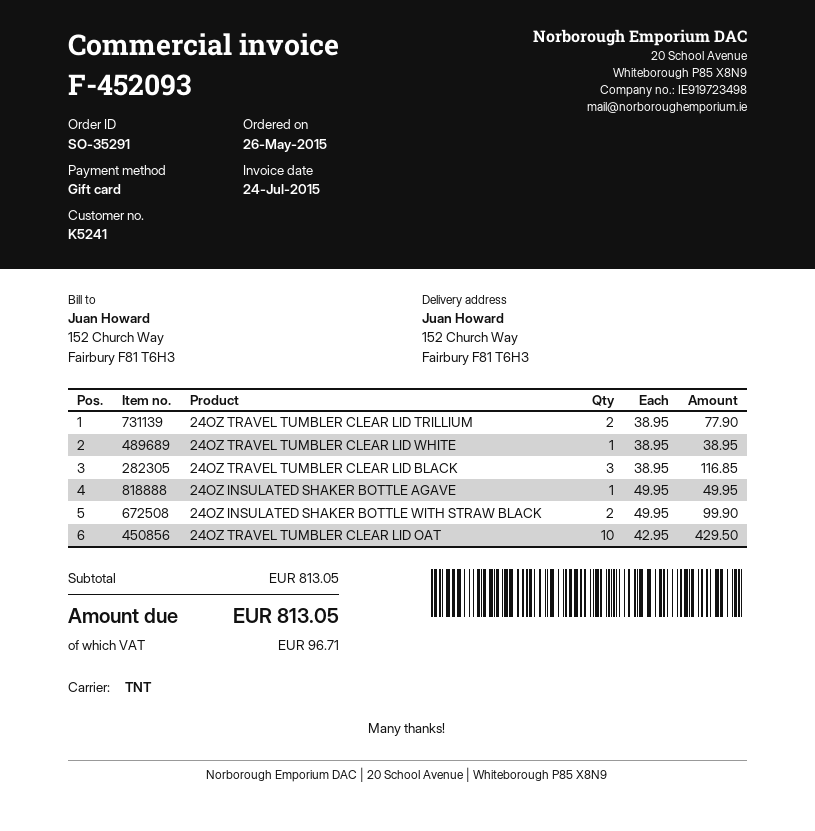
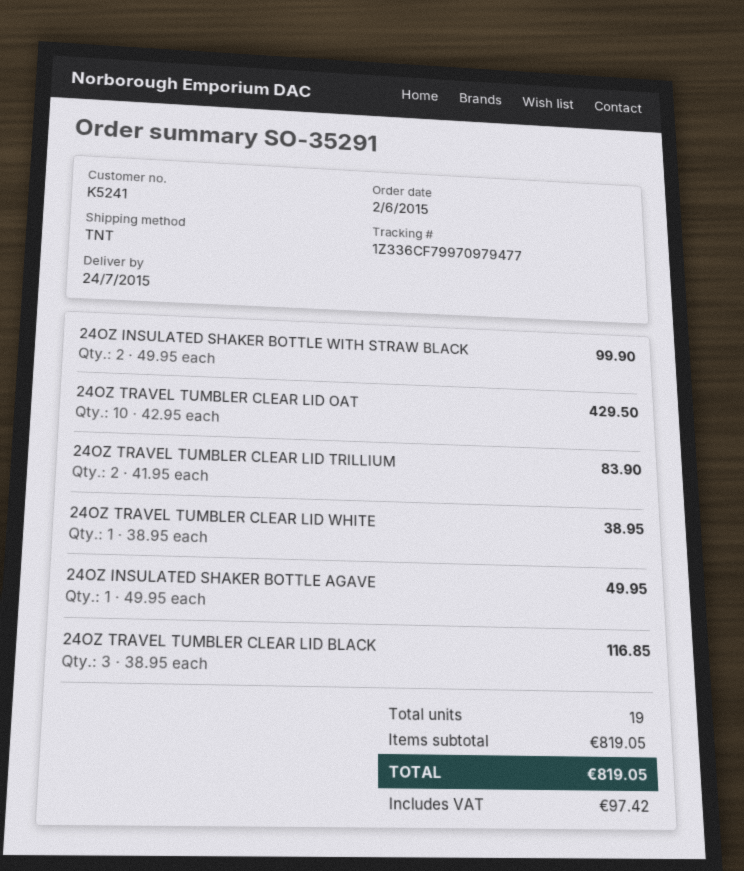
order date: 2015-05-26 -> 2015-06-02
24OZ TRAVEL TUMBLER CLEAR LID TRILLIUM: 2 x 38.95 = 77.90 -> 2 x 41.95 = 83.90
subtotal: 813.05 -> 819.05
tax: 96.71 -> 97.42
total: 813.05 -> 819.05

